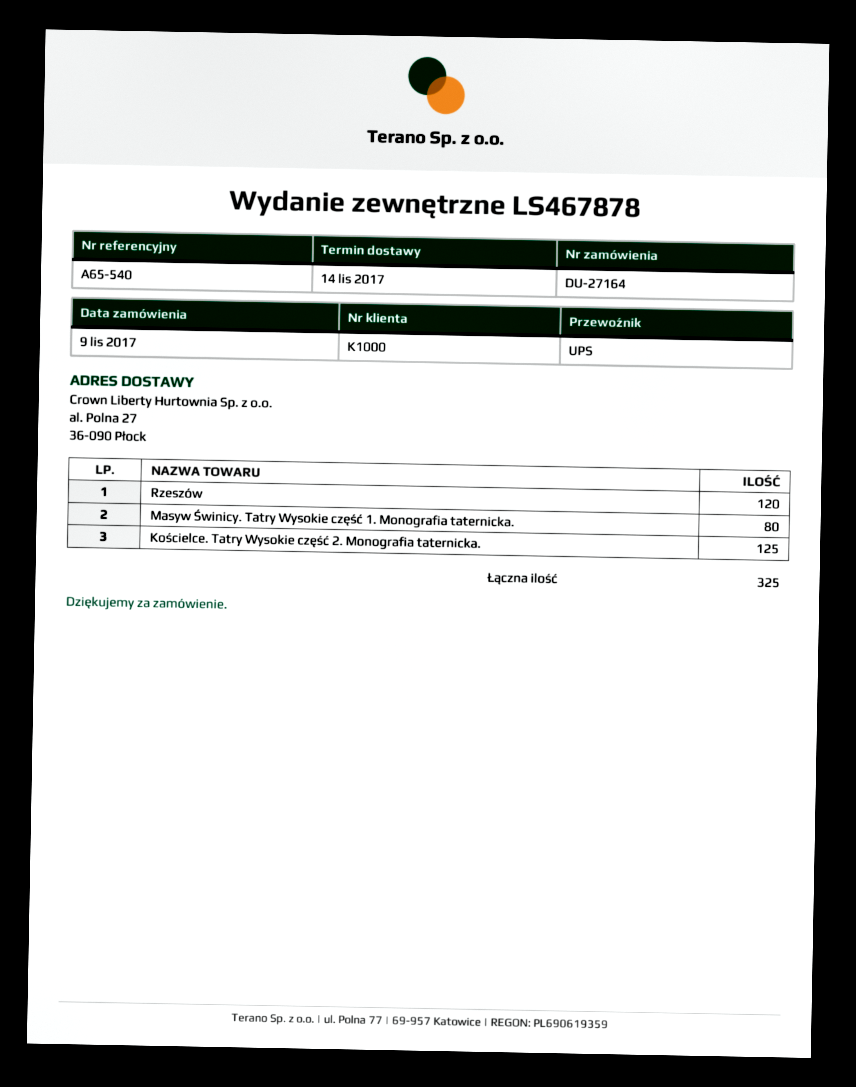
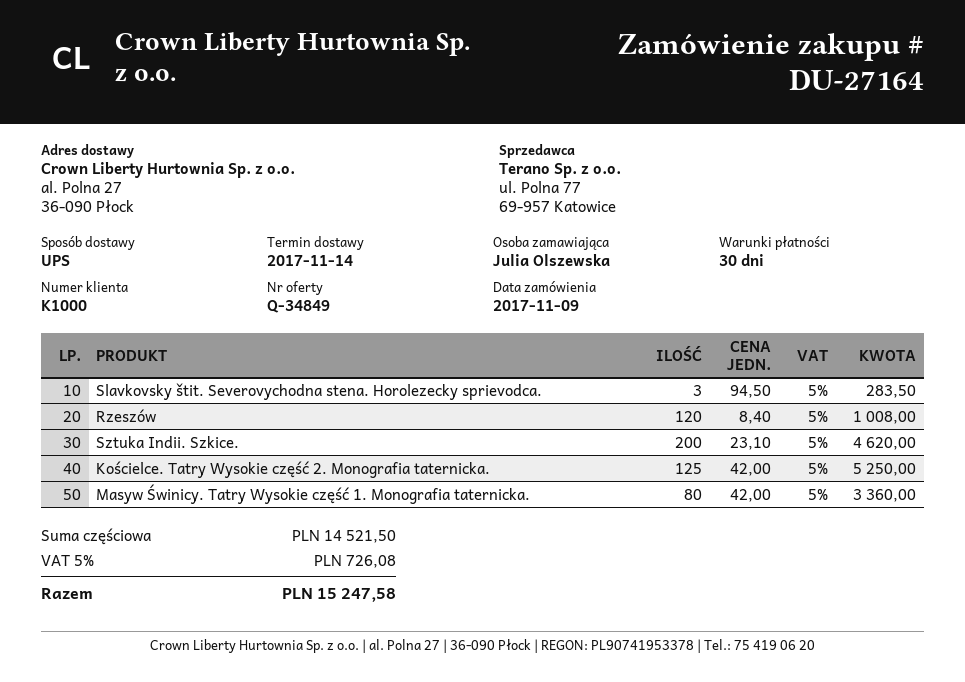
Slavkovsky štit. Severovychodna stena. Horolezecky sprievodca.: none -> 3
Sztuka Indii. Szkice.: none -> 200

